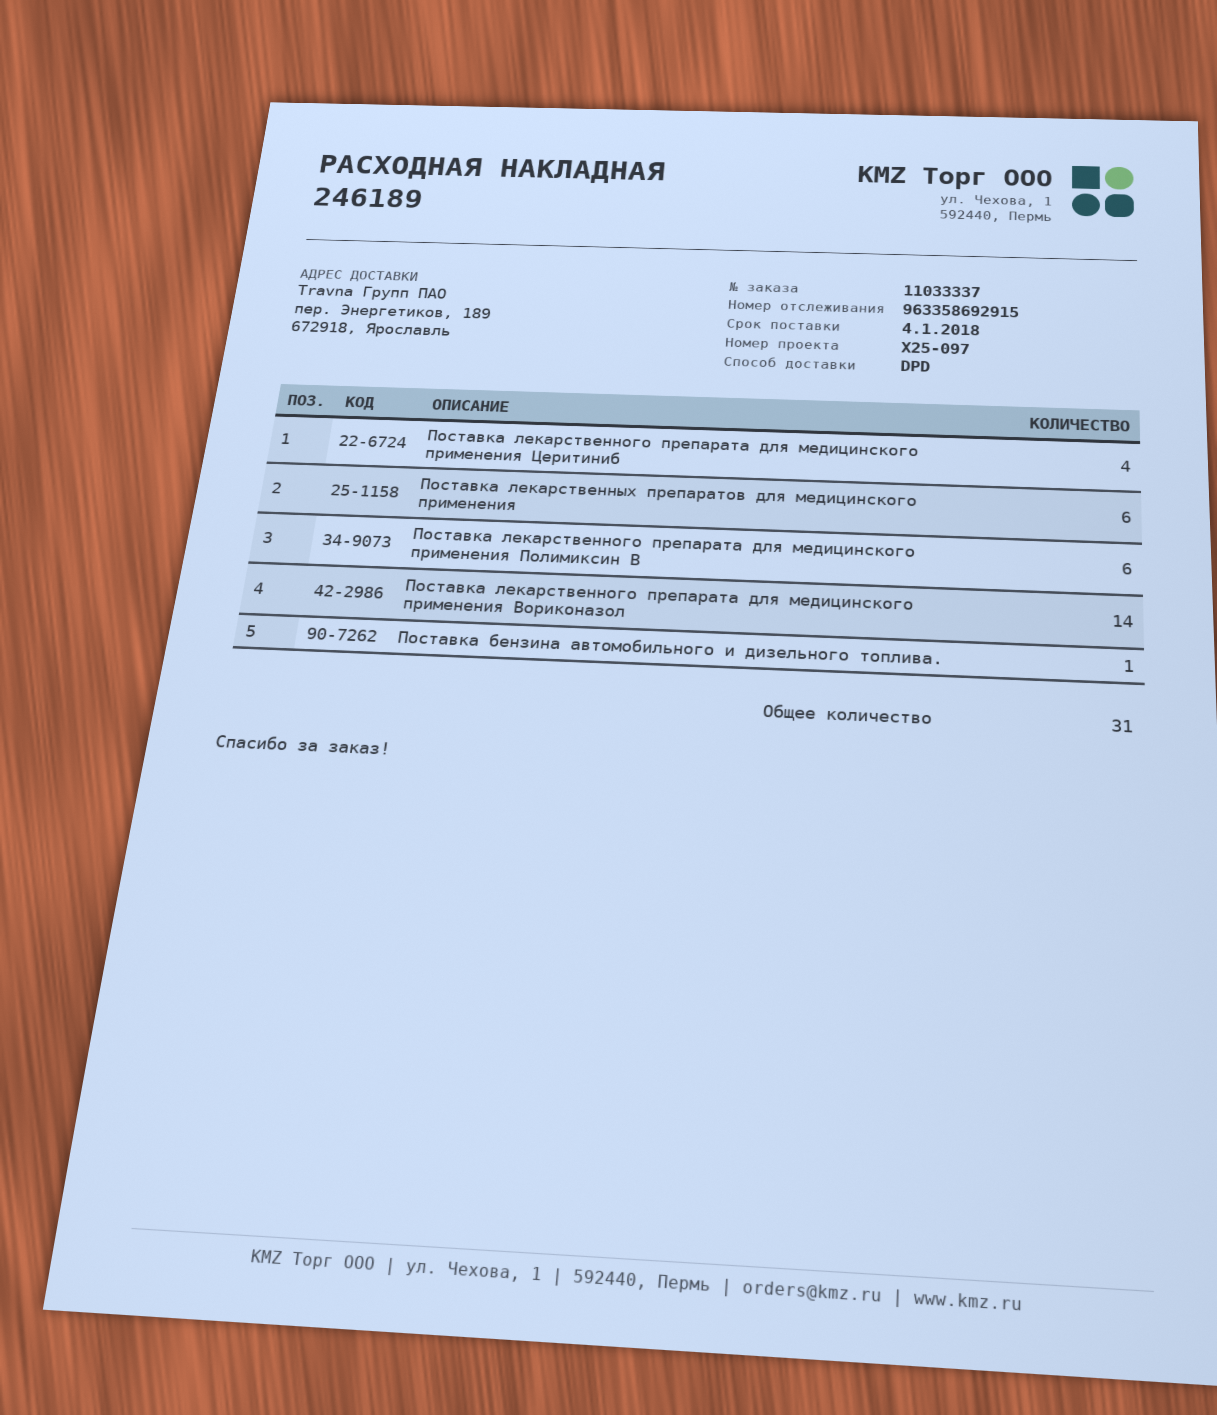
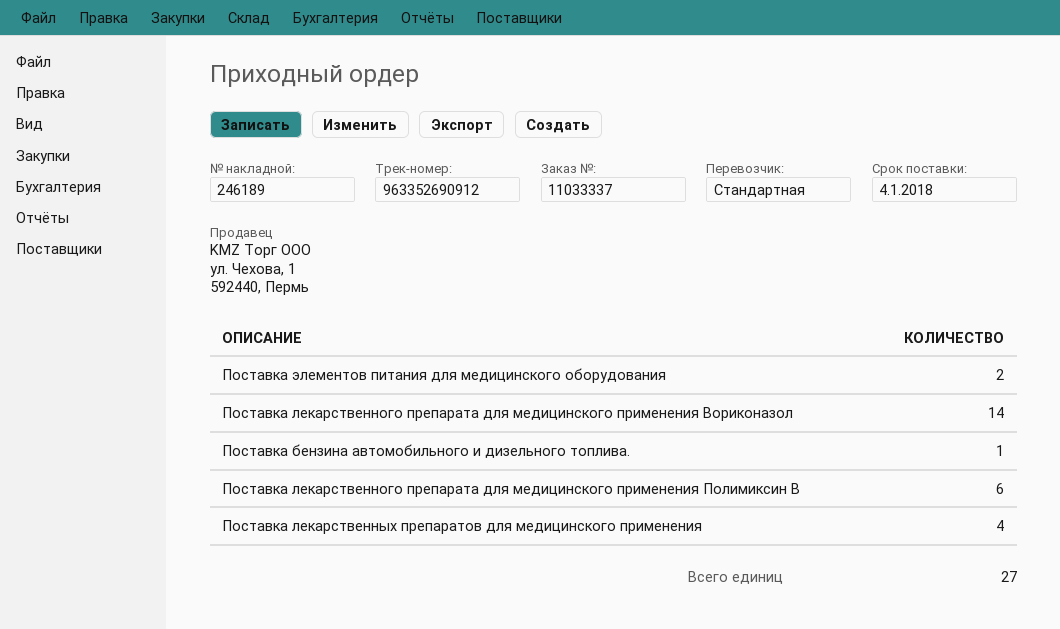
shipping method: DPD -> standard
tracking number: 963358692915 -> 963352690912
Поставка лекарственного препарата для медицинского применения Церитиниб: 4 -> none
Поставка лекарственных препаратов для медицинского применения: 6 -> 4
Поставка элементов питания для медицинского оборудования: none -> 2
total quantity: 31 -> 27

